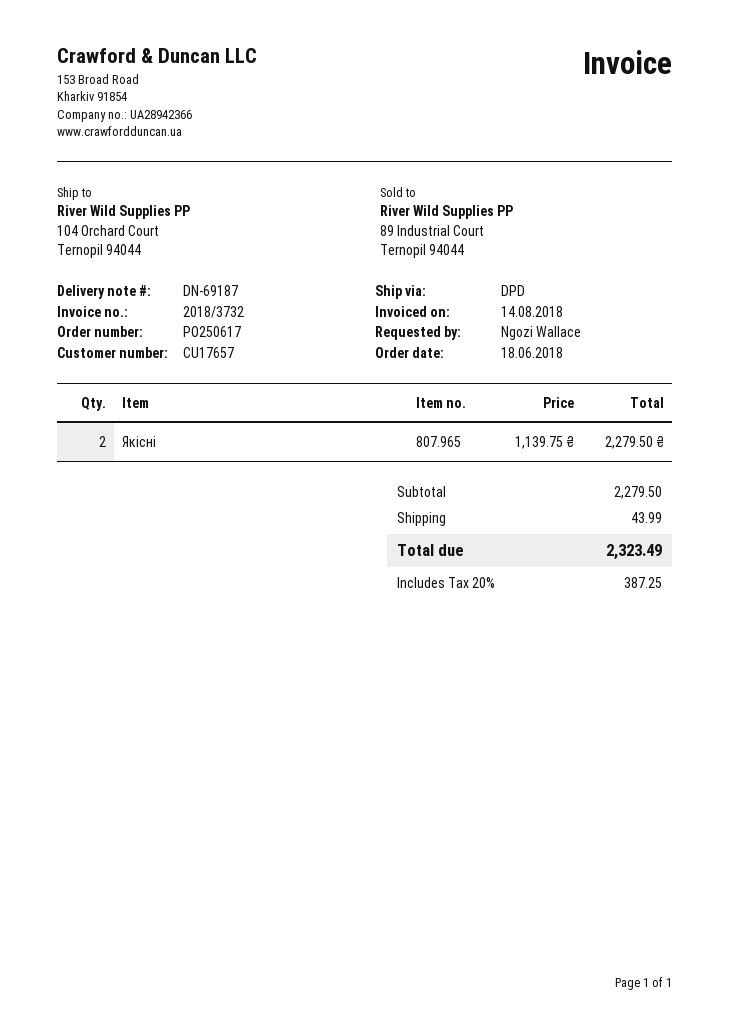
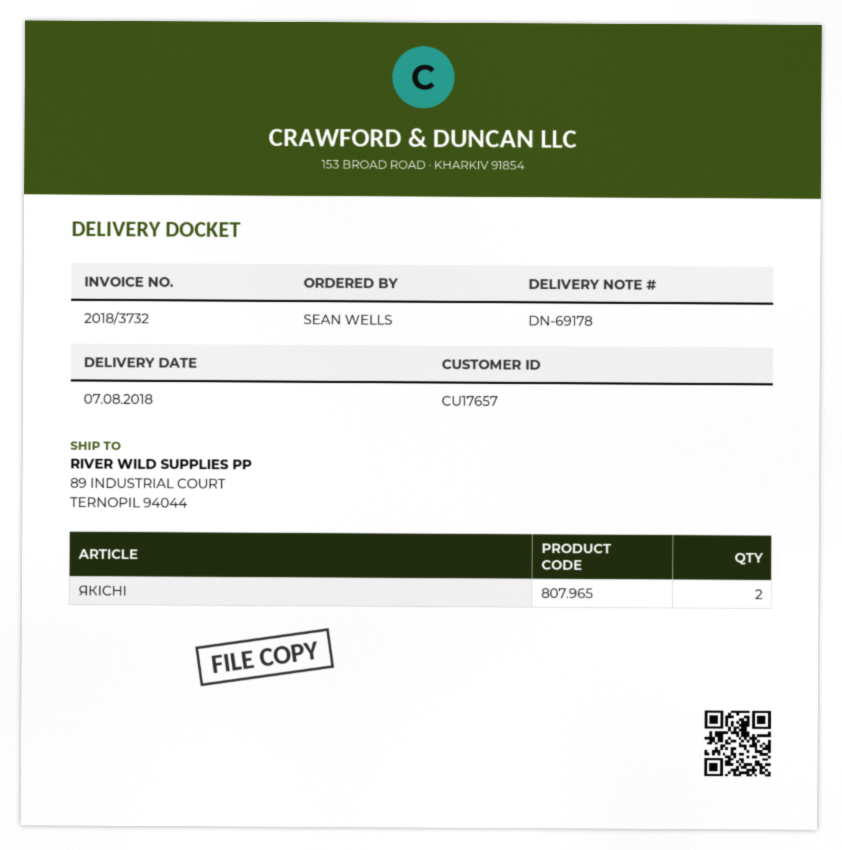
delivery note number: DN-69187 -> DN-69178
ordered by: Ngozi Wallace -> SEAN WELLS
ship to: 104 Orchard Court, Ternopil 94044 -> 89 INDUSTRIAL COURT, TERNOPIL 94044

